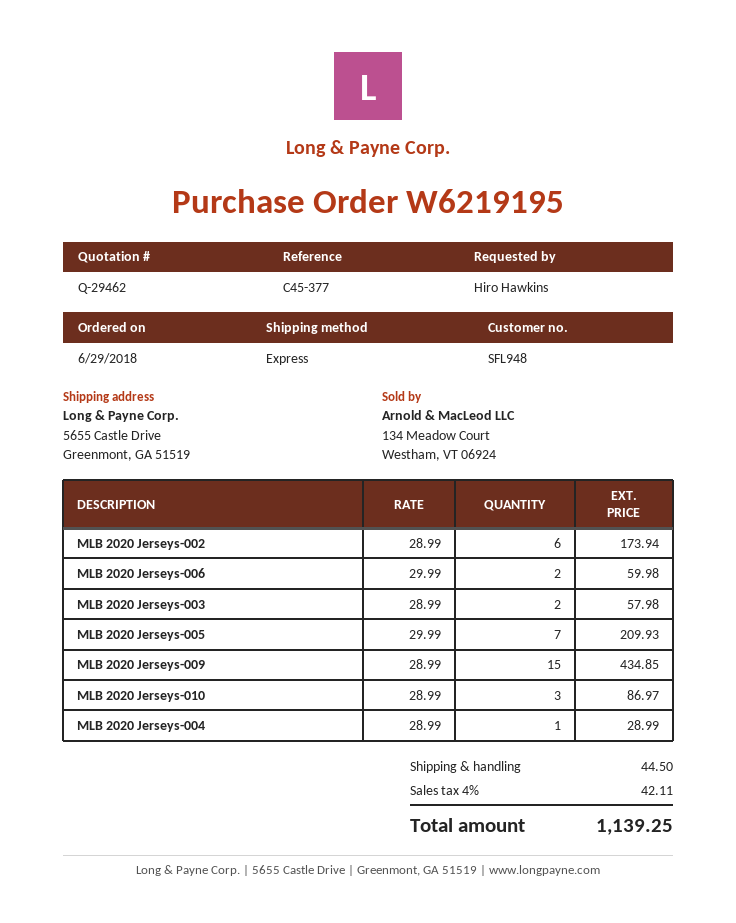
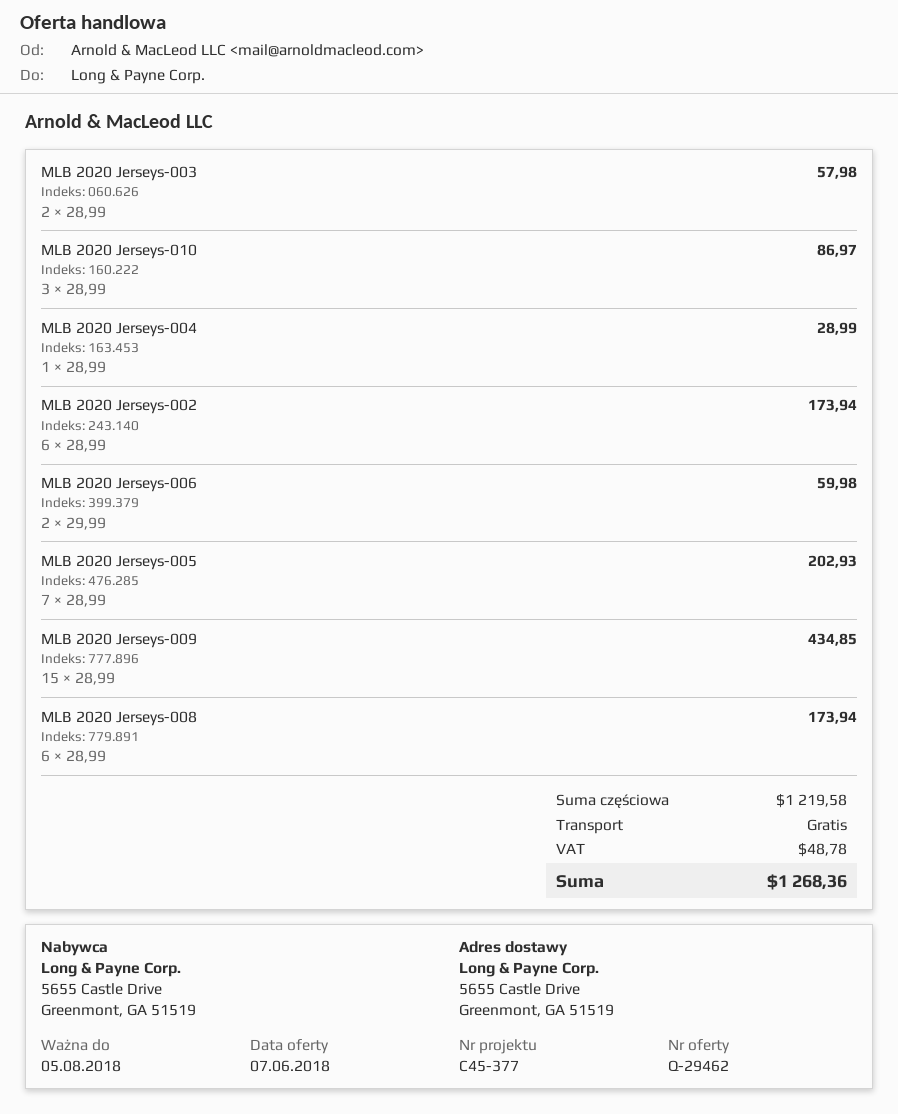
MLB 2020 Jerseys-005: 7 x 29.99 = 209.93 -> 7 x 28.99 = 202.93
MLB 2020 Jerseys-008: none -> 6 x 28.99 = 173.94
shipping: 44.50 -> 0.00
tax: 42.11 -> 48.78
total: 1139.25 -> 1268.36

